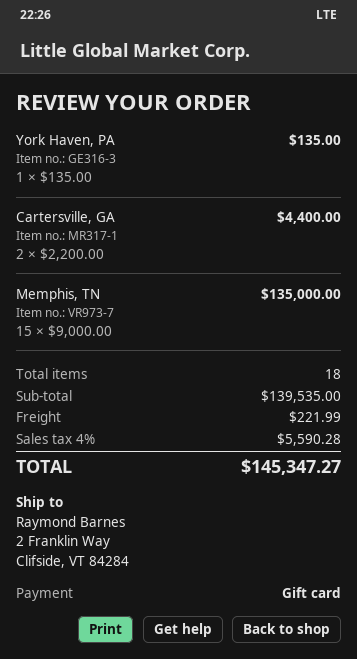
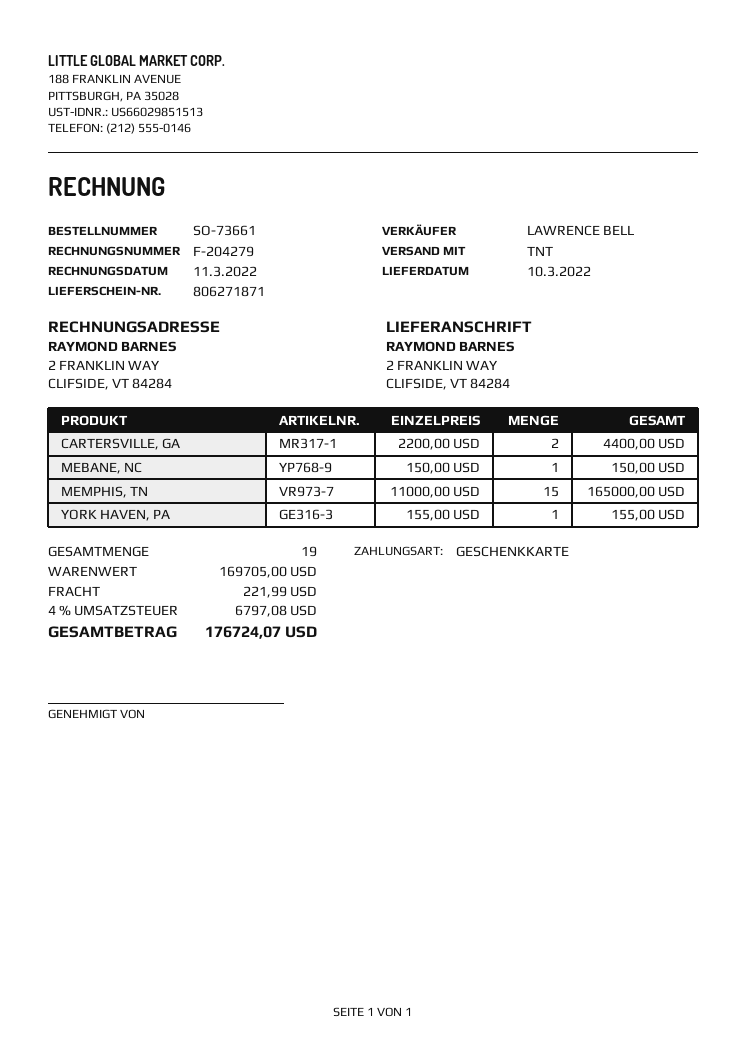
York Haven, PA: 1 x 135.00 = 135.00 -> 1 x 155.00 = 155.00
Memphis, TN: 15 x 9000.00 = 135000.00 -> 15 x 11000.00 = 165000.00
MEBANE, NC: none -> 1 x 150.00 = 150.00
total quantity: 18 -> 19
subtotal: 139535.00 -> 169705.00
tax: 4% = 5590.28 -> 4% = 6797.08
total: 145347.27 -> 176724.07

